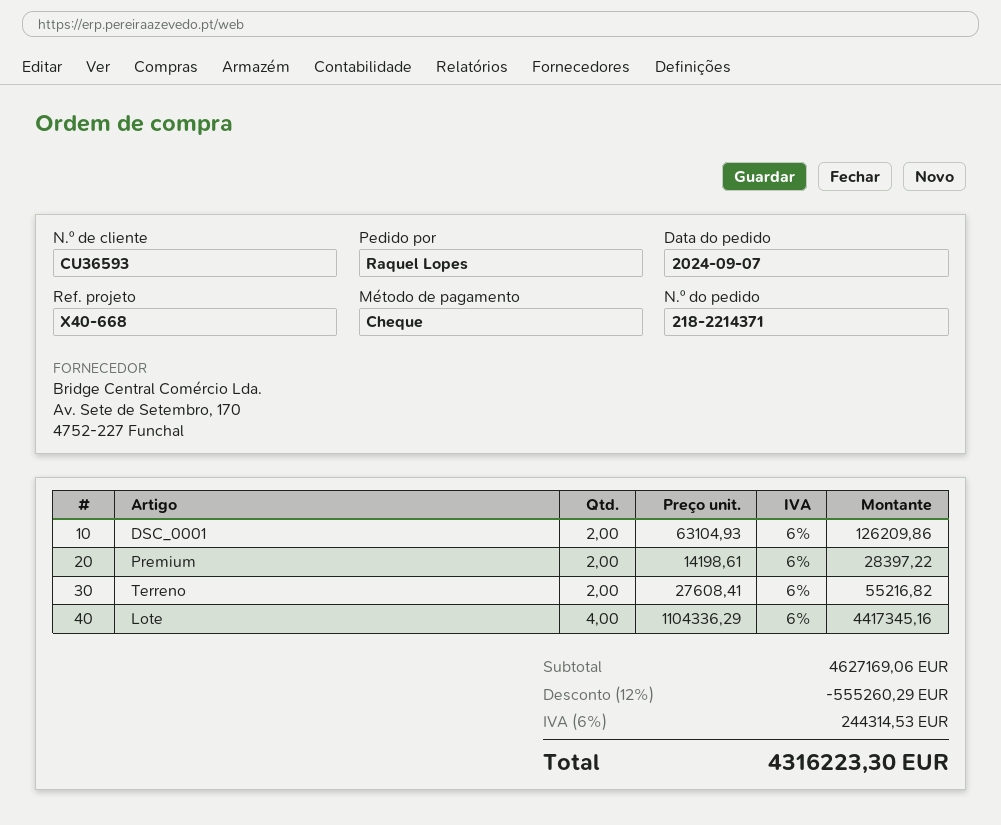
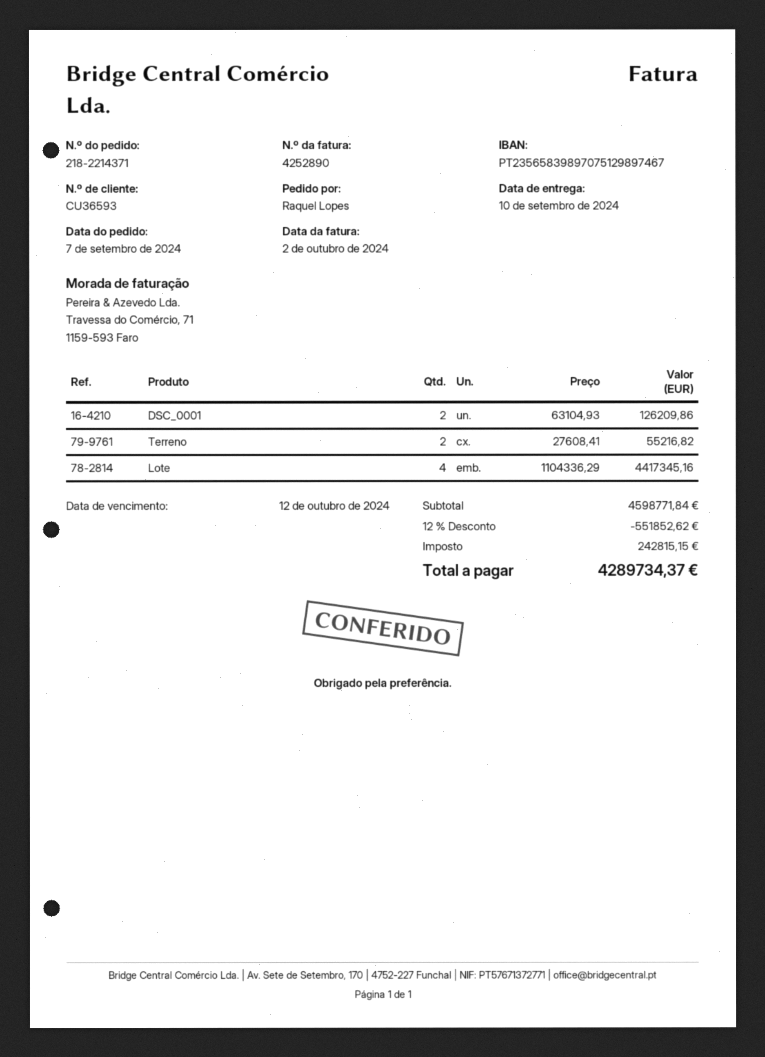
Premium: 2 x 14198.61 = 28397.22 -> none
subtotal: 4627169.06 -> 4598771.84
discount: 12% = 555260.29 -> 12% = 551852.62
tax: 244314.53 -> 242815.15
total: 4316223.30 -> 4289734.37

